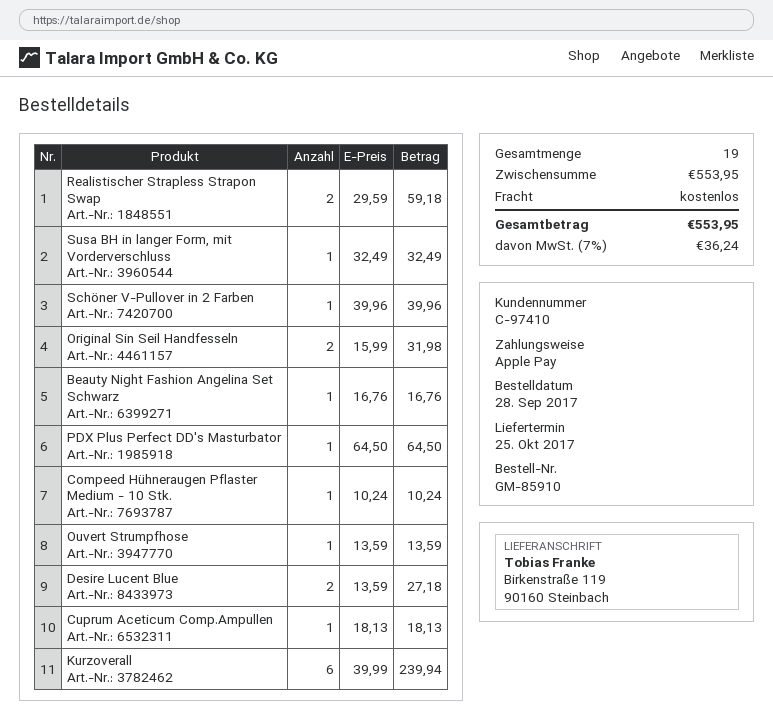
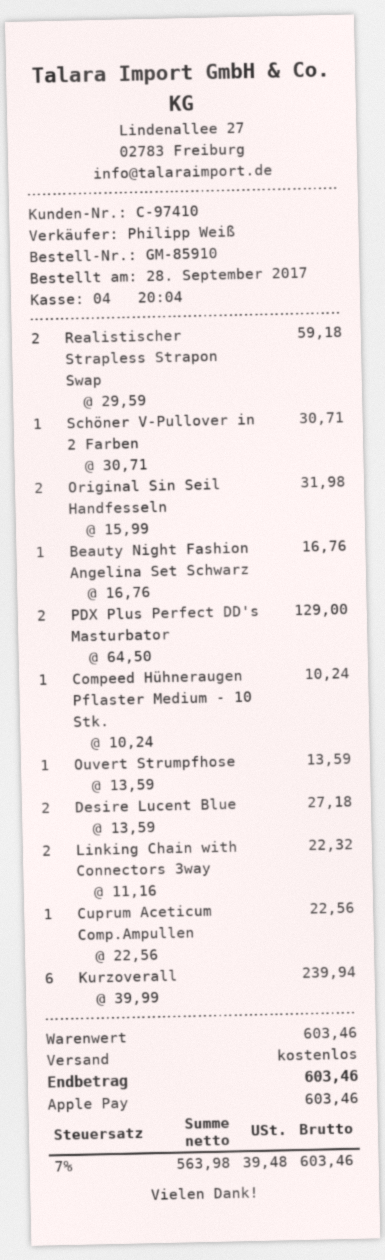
Susa BH in langer Form, mit Vorderverschluss: 1 x 32.49 = 32.49 -> none
Schöner V-Pullover in 2 Farben: 1 x 39.96 = 39.96 -> 1 x 30.71 = 30.71
PDX Plus Perfect DD's Masturbator: 1 x 64.50 = 64.50 -> 2 x 64.50 = 129.00
Cuprum Aceticum Comp.Ampullen: 1 x 18.13 = 18.13 -> 1 x 22.56 = 22.56
Linking Chain with Connectors 3way: none -> 2 x 11.16 = 22.32
subtotal: 553.95 -> 603.46
tax: 7% = 36.24 -> 7% = 39.48
total: 553.95 -> 603.46

